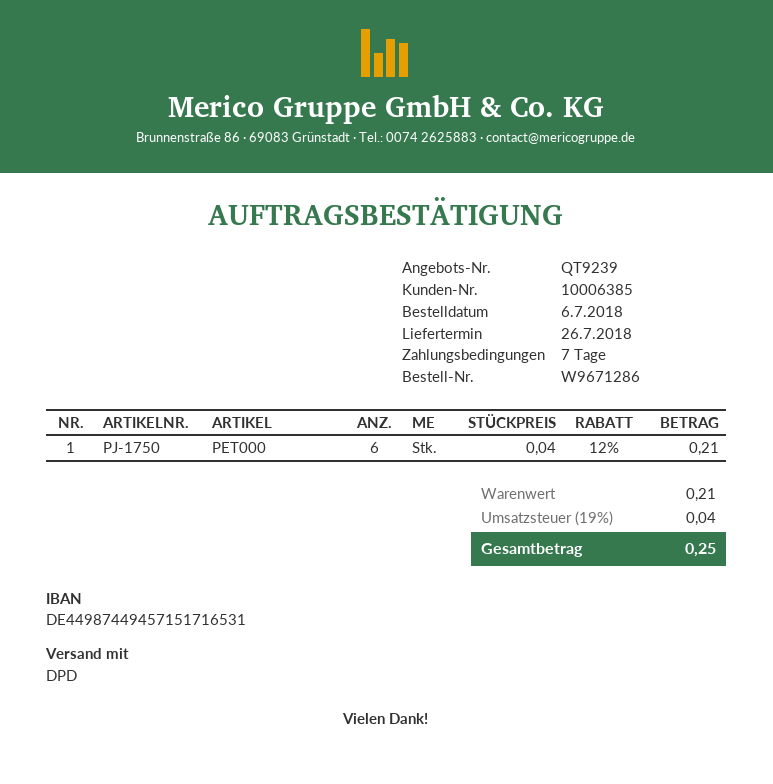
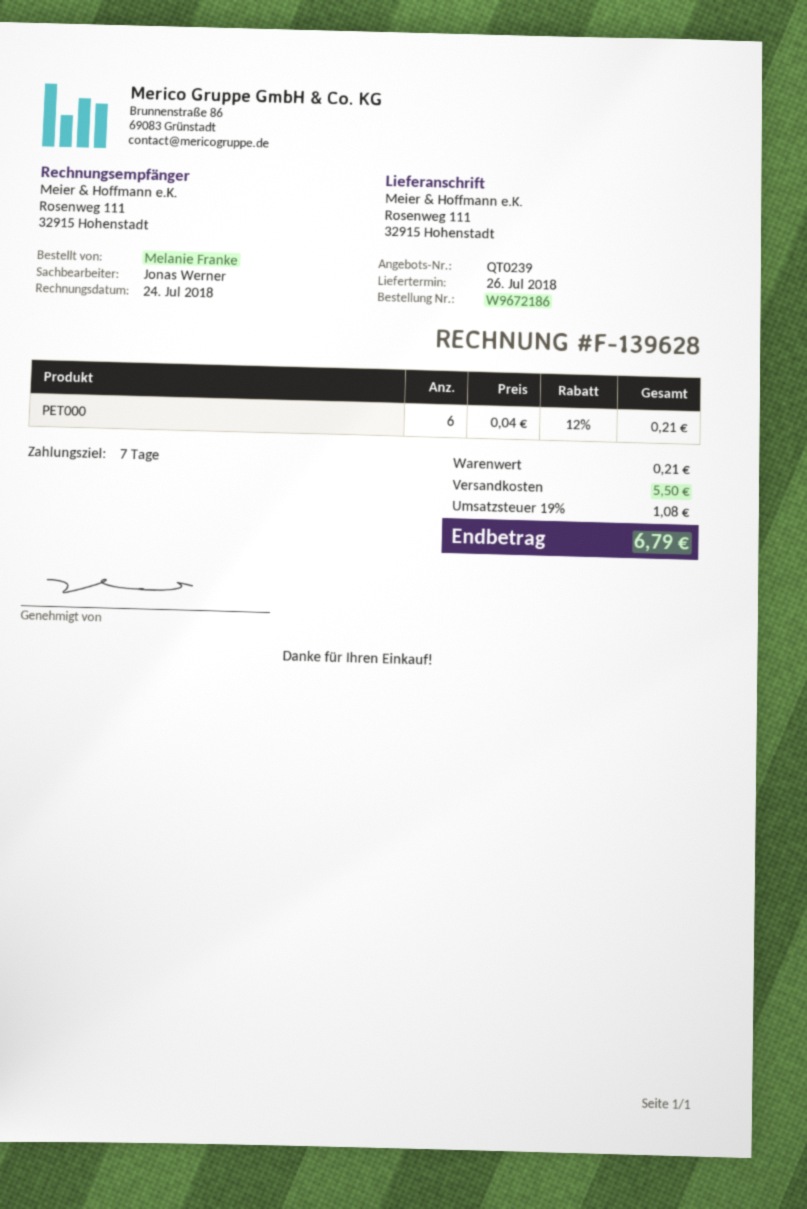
quote number: QT9239 -> QT0239
order number: W9671286 -> W9672186
shipping: none -> 5.50
tax: 19% = 0.04 -> 19% = 1.08
total: 0.25 -> 6.79

